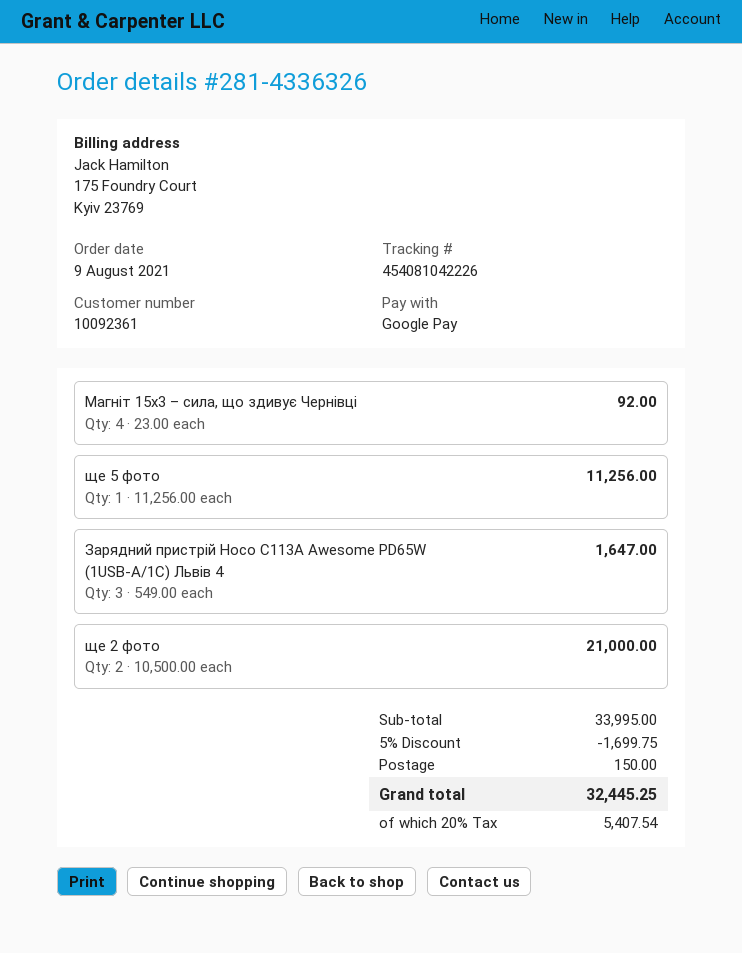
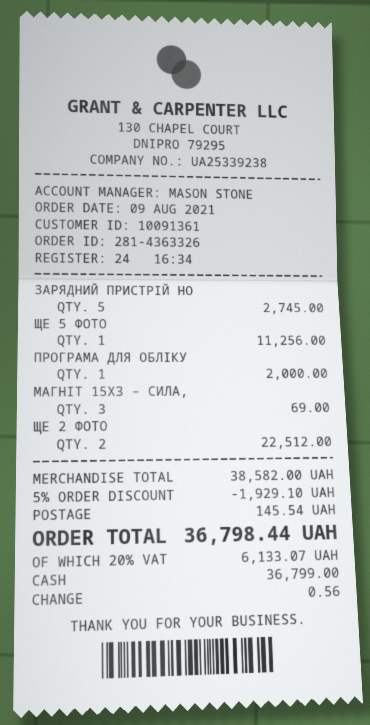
order number: 281-4336326 -> 281-4363326
customer number: 10092361 -> 10091361
payment method: Google Pay -> cash
Магніт 15х3 – сила, що здивує Чернівці: 4 for 92.00 -> 3 for 69.00
Зарядний пристрій Hoco C113A Awesome PD65W (1USB-A/1C) Львів 4: 3 for 1647.00 -> 5 for 2745.00
ще 2 фото: 2 for 21000.00 -> 2 for 22512.00
ПРОГРАМА ДЛЯ ОБЛІКУ: none -> 1 for 2000.00
subtotal: 33995.00 -> 38582.00
discount: 5% = 1699.75 -> 5% = 1929.10
shipping: 150.00 -> 145.54
tax: 20% = 5407.54 -> 20% = 6133.07
total: 32445.25 -> 36798.44

